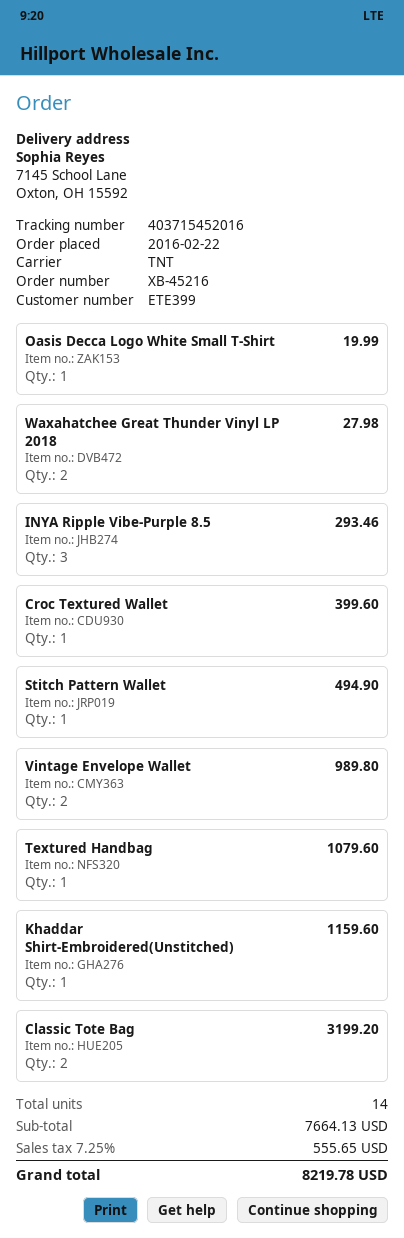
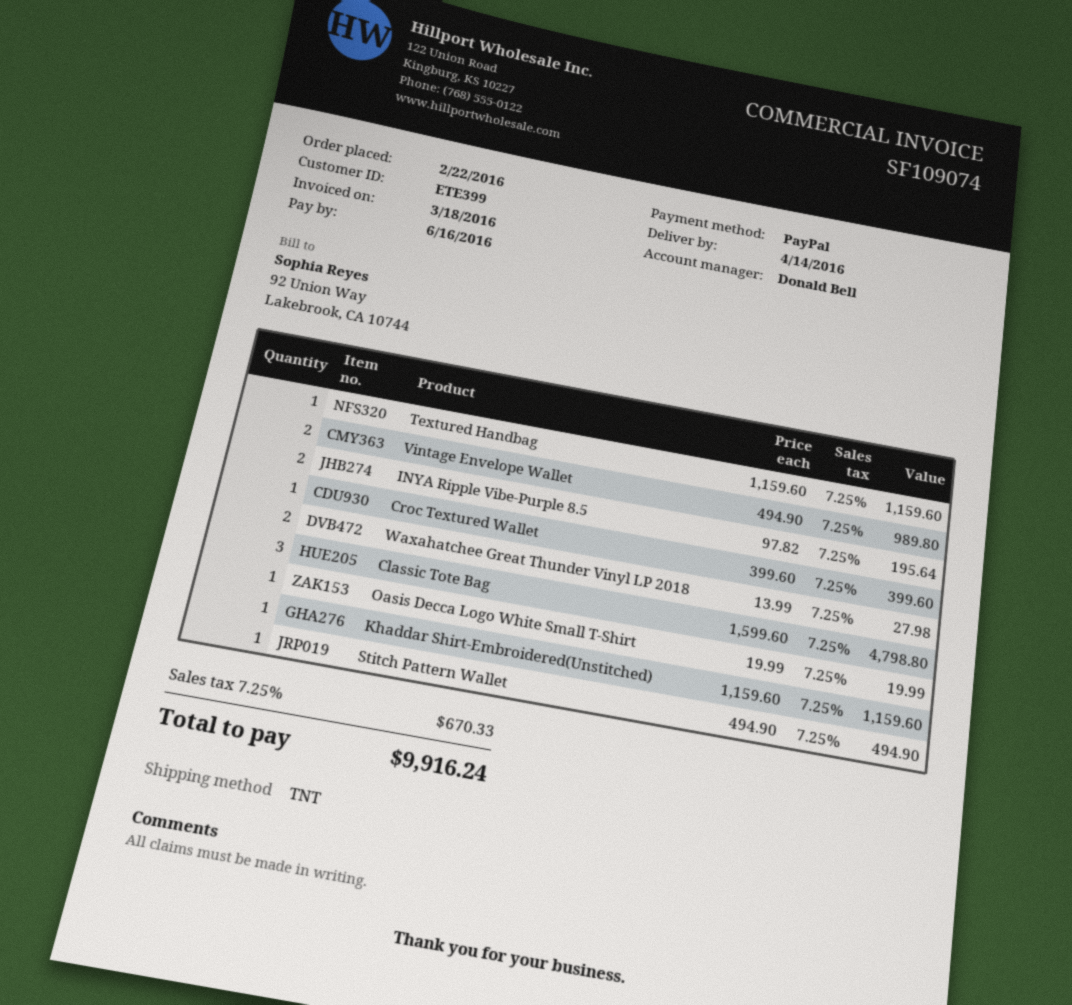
INYA Ripple Vibe-Purple 8.5: 3 for 293.46 -> 2 for 195.64
Textured Handbag: 1 for 1079.60 -> 1 for 1159.60
Classic Tote Bag: 2 for 3199.20 -> 3 for 4798.80
tax: 7.25% = 555.65 -> 7.25% = 670.33
total: 8219.78 -> 9916.24

